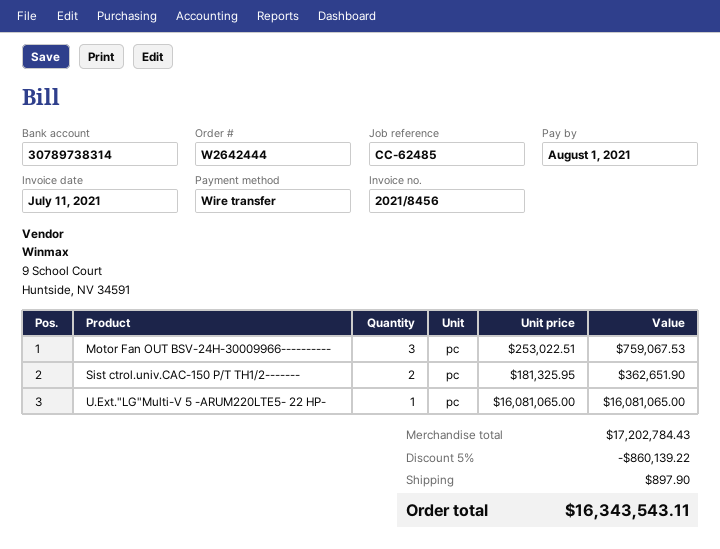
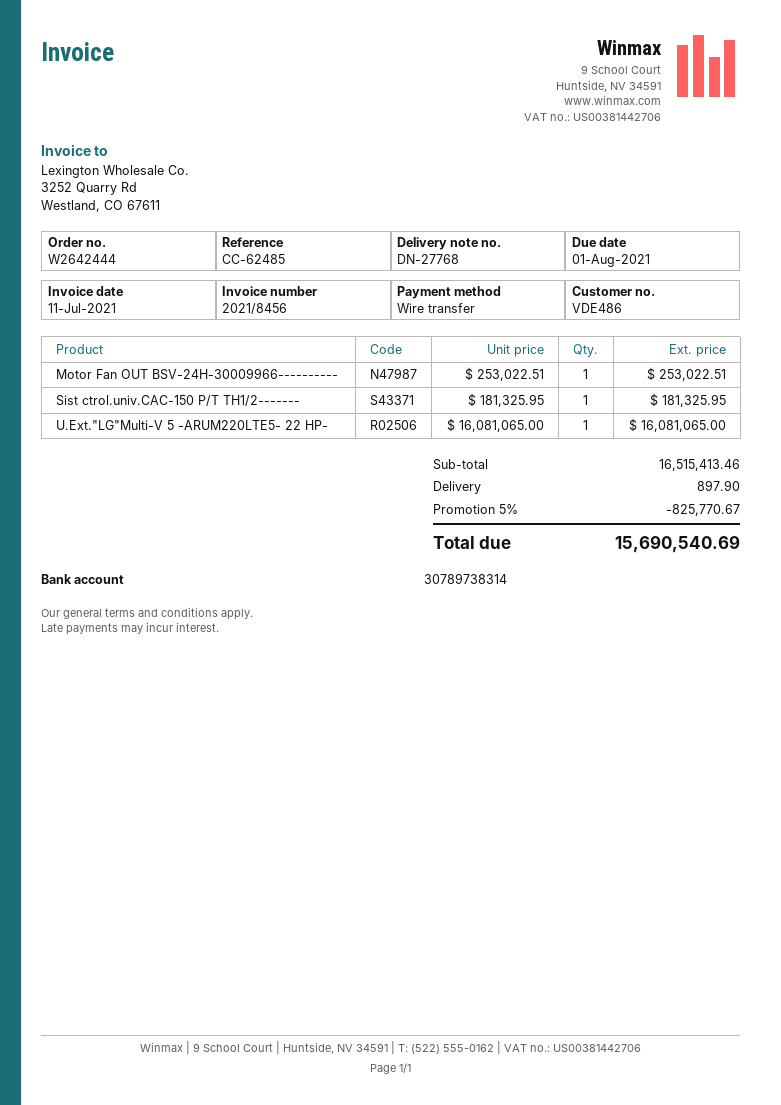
Motor Fan OUT BSV-24H-30009966----------: 3 x 253022.51 = 759067.53 -> 1 x 253022.51 = 253022.51
Sist ctrol.univ.CAC-150 P/T TH1/2-------: 2 x 181325.95 = 362651.90 -> 1 x 181325.95 = 181325.95
subtotal: 17202784.43 -> 16515413.46
discount: 5% = 860139.22 -> 5% = 825770.67
total: 16343543.11 -> 15690540.69

